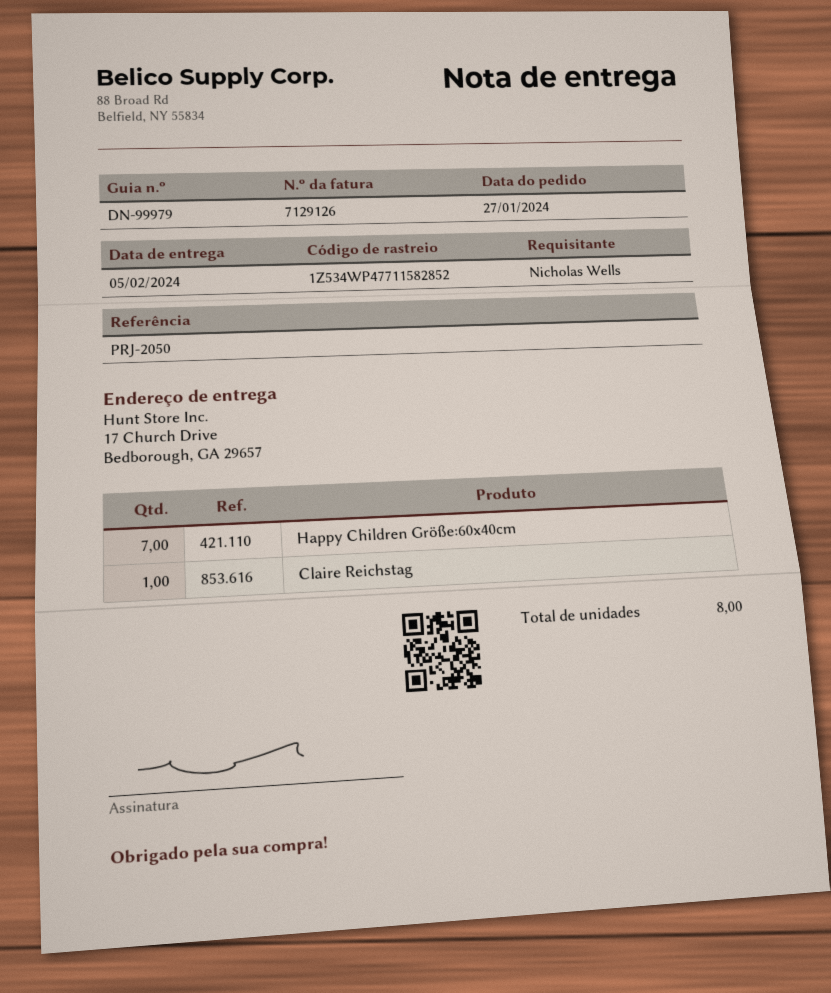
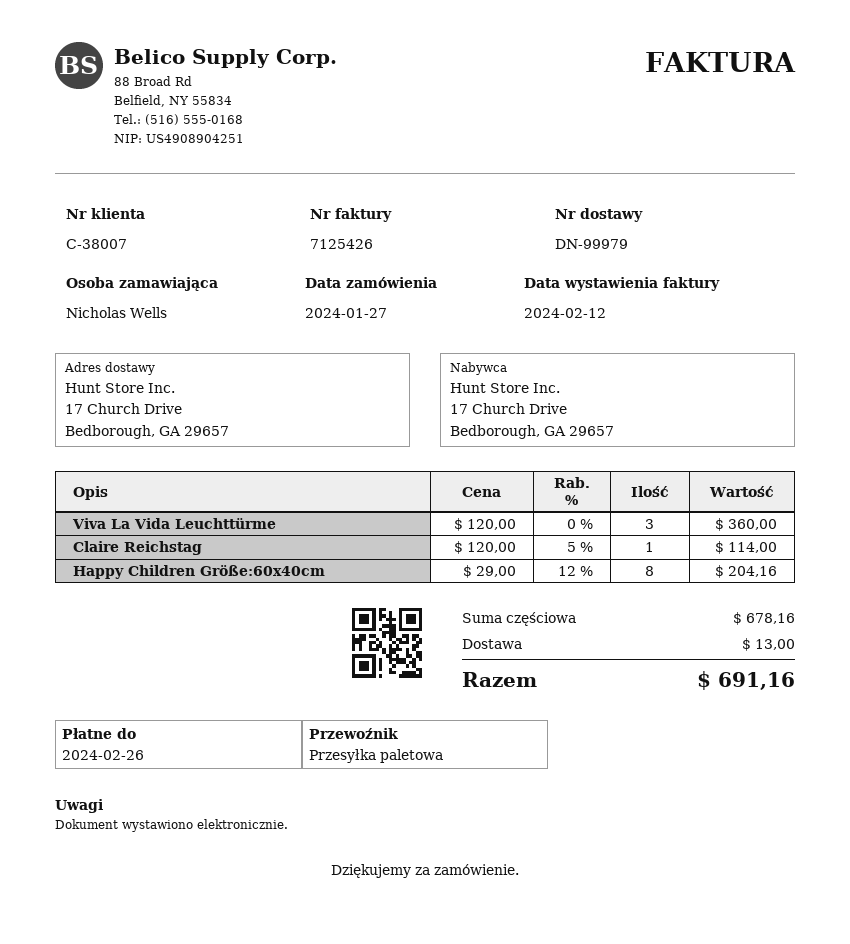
invoice number: 7129126 -> 7125426
Happy Children Größe:60x40cm: 7 -> 8
Viva La Vida Leuchttürme: none -> 3

